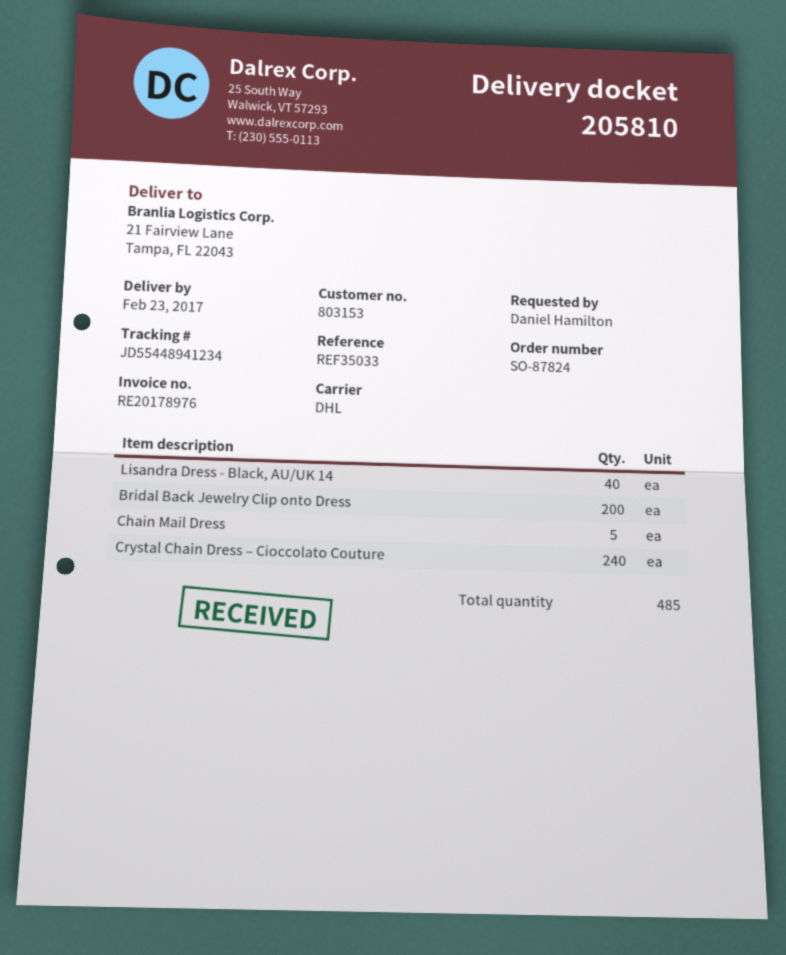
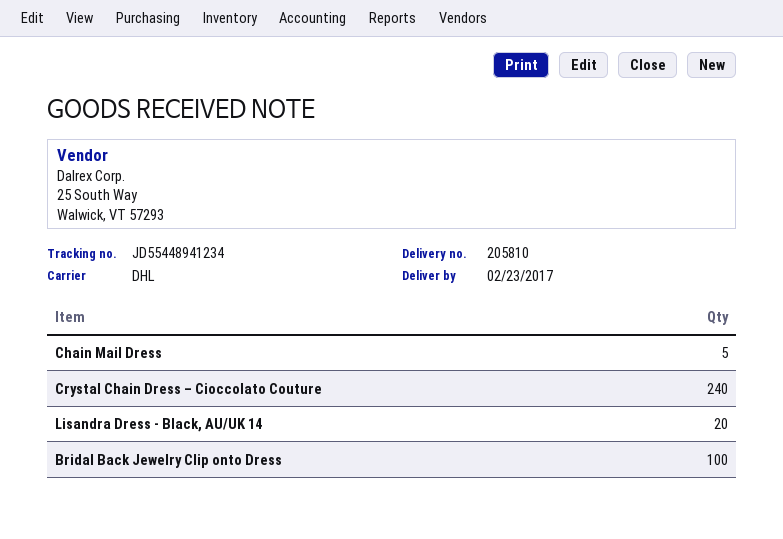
Lisandra Dress - Black, AU/UK 14: 40 -> 20
Bridal Back Jewelry Clip onto Dress: 200 -> 100

